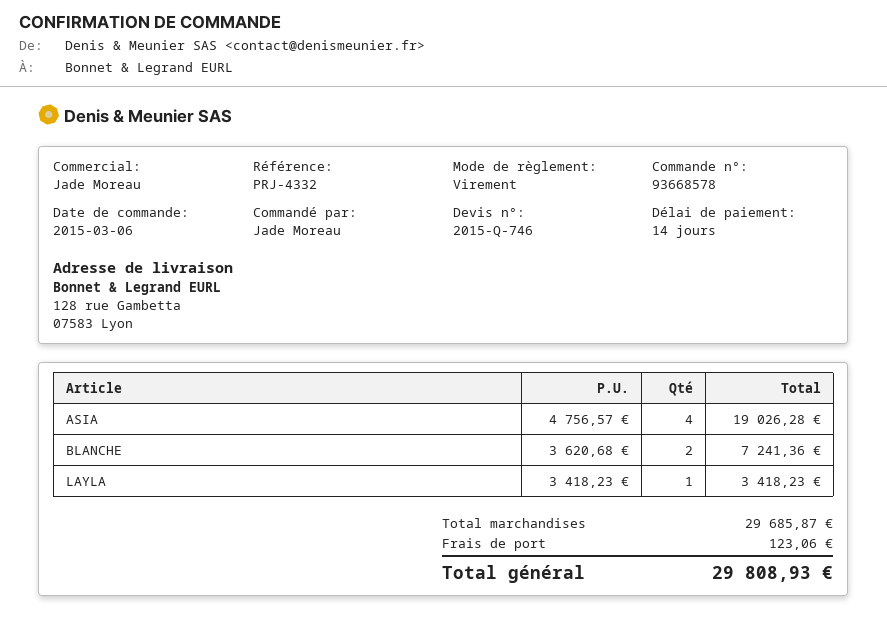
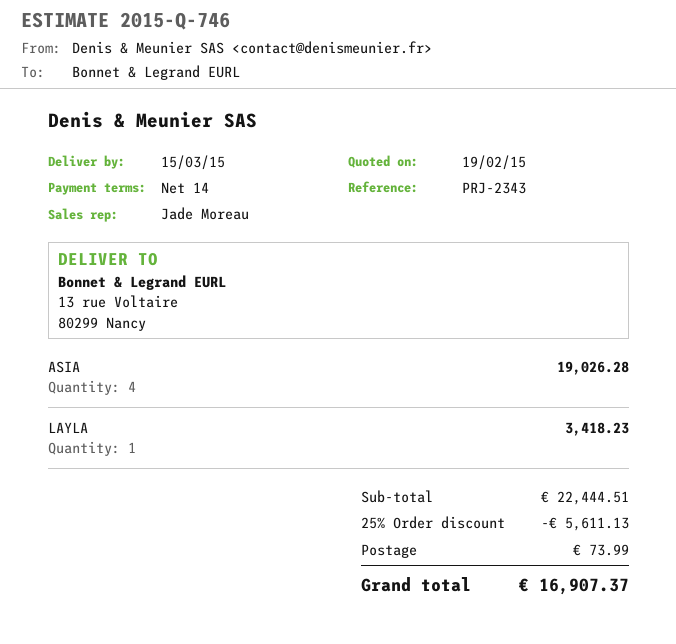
reference: PRJ-4332 -> PRJ-2343
ship to: 128 rue Gambetta, 07583 Lyon -> 13 rue Voltaire, 80299 Nancy
BLANCHE: 2 for 7241.36 -> none
subtotal: 29685.87 -> 22444.51
discount: none -> 25% = 5611.13
shipping: 123.06 -> 73.99
total: 29808.93 -> 16907.37

